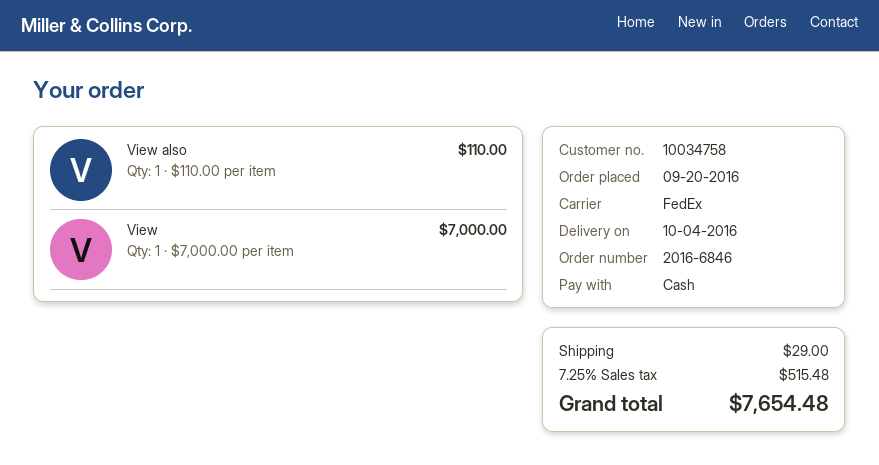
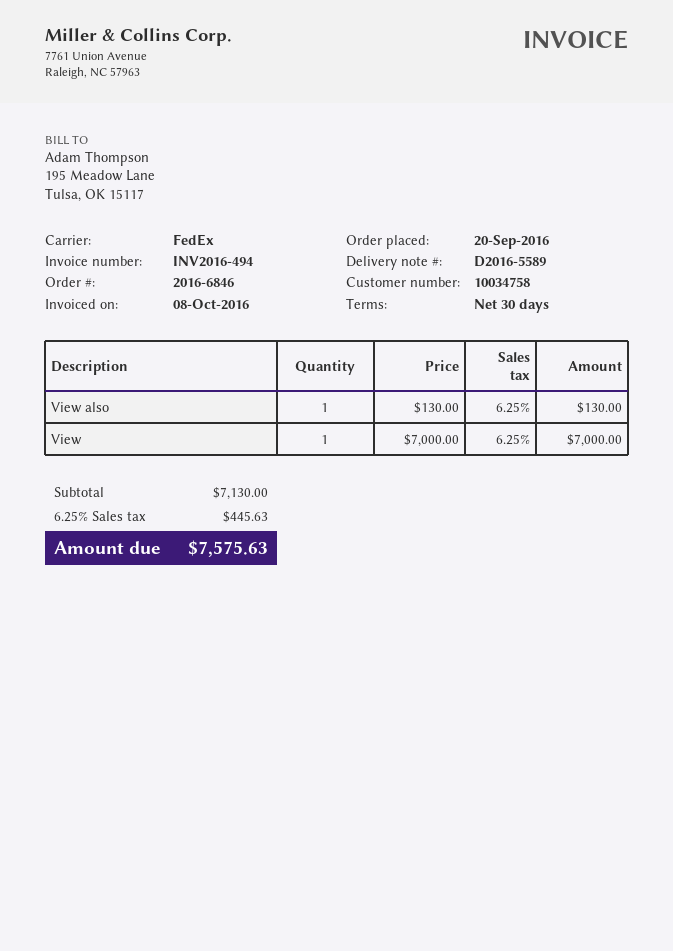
View also: 1 x 110.00 = 110.00 -> 1 x 130.00 = 130.00
shipping: 29.00 -> none
tax: 7.25% = 515.48 -> 6.25% = 445.63
total: 7654.48 -> 7575.63

